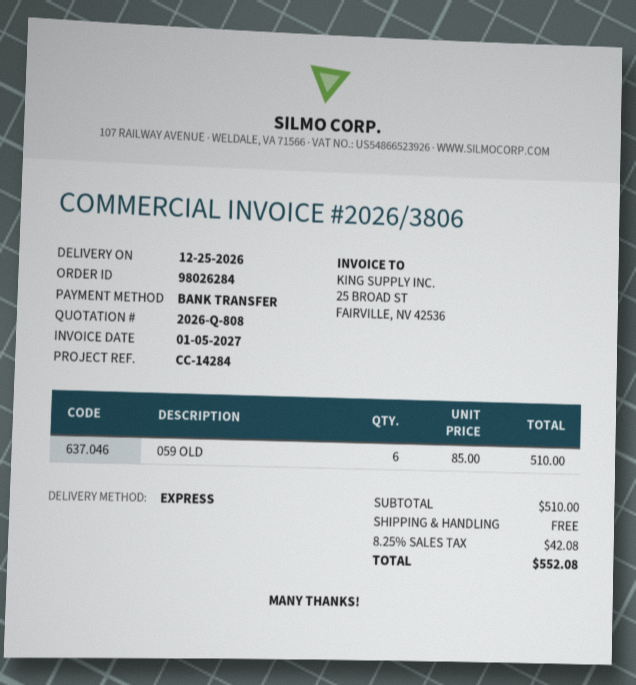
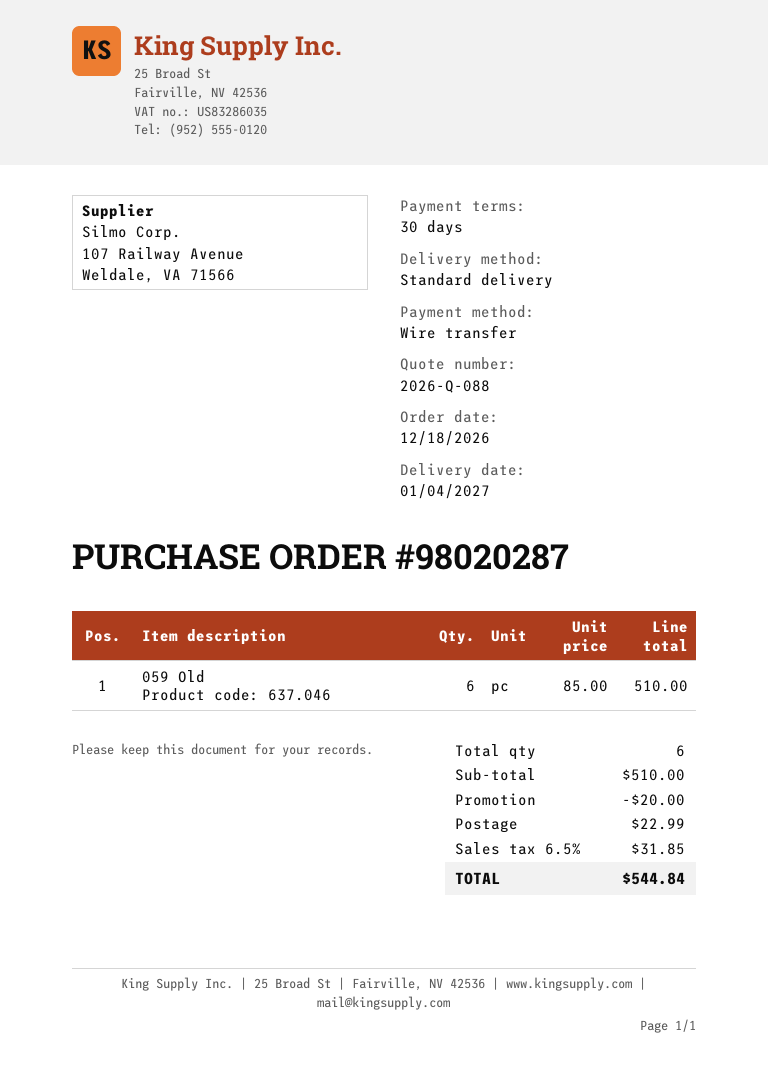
quote number: 2026-Q-808 -> 2026-Q-088
order number: 98026284 -> 98020287
delivery date: 2026-12-25 -> 2027-01-04
shipping method: express -> standard
discount: none -> 20.00
shipping: 0.00 -> 22.99
tax: 8.25% = 42.08 -> 6.5% = 31.85
total: 552.08 -> 544.84

